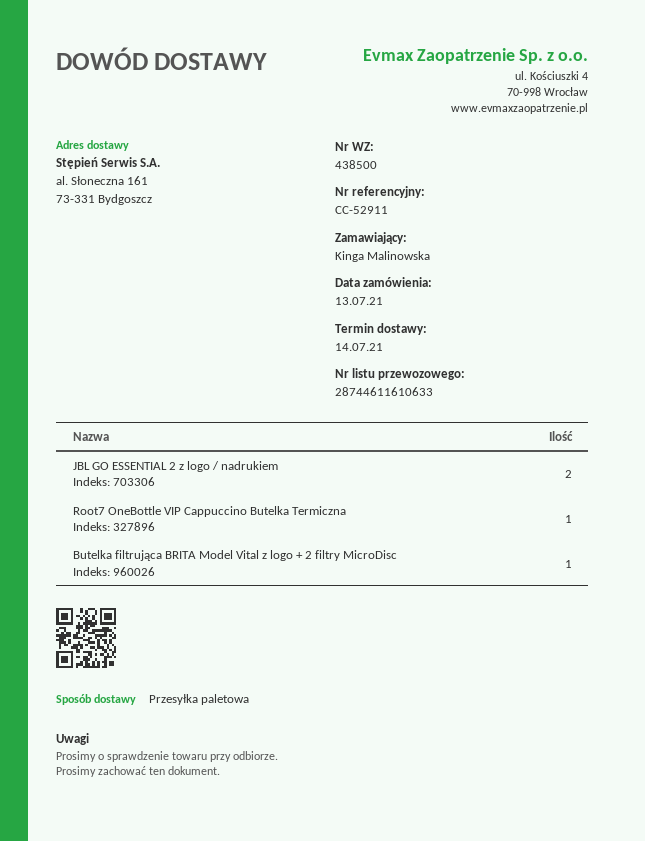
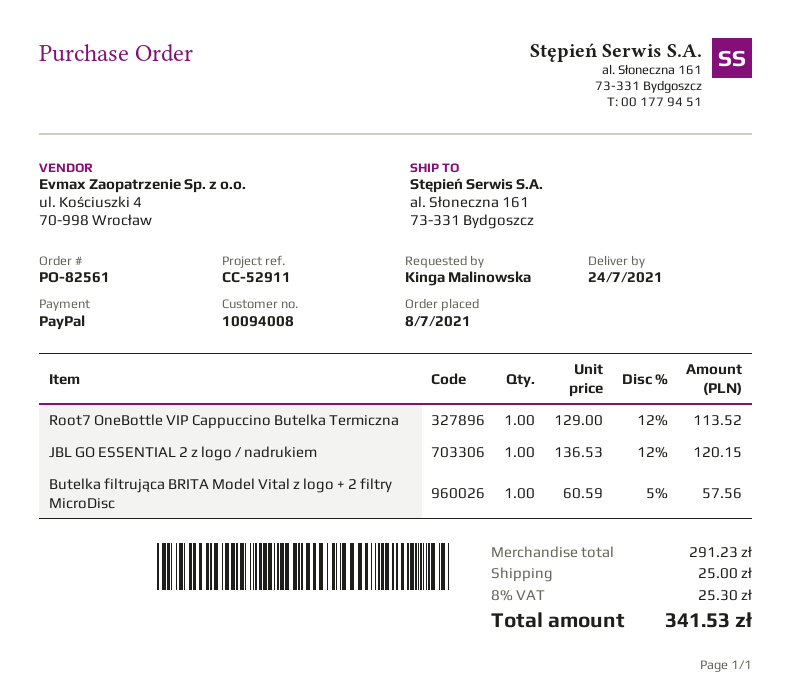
order date: 2021-07-13 -> 2021-07-08
delivery date: 2021-07-14 -> 2021-07-24
JBL GO ESSENTIAL 2 z logo / nadrukiem: 2 -> 1

